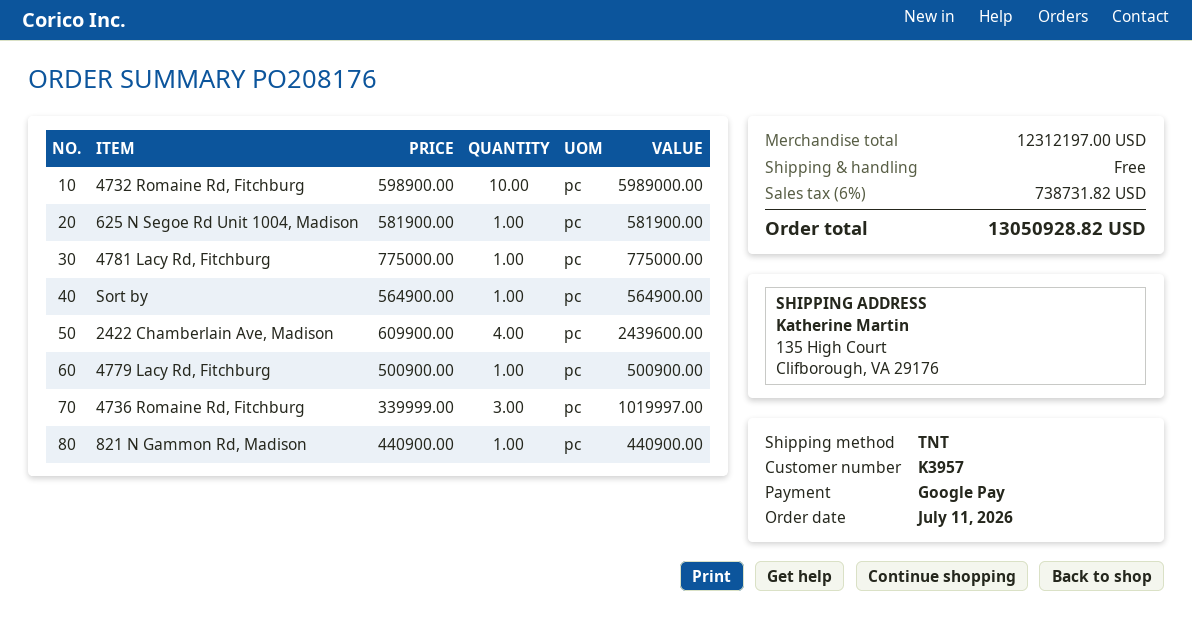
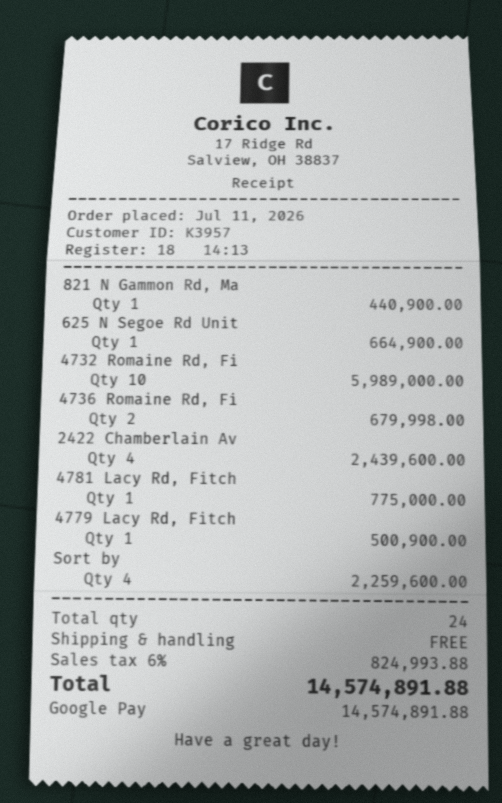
625 N Segoe Rd Unit 1004, Madison: 1 for 581900.00 -> 1 for 664900.00
Sort by: 1 for 564900.00 -> 4 for 2259600.00
4736 Romaine Rd, Fitchburg: 3 for 1019997.00 -> 2 for 679998.00
tax: 6% = 738731.82 -> 6% = 824993.88
total: 13050928.82 -> 14574891.88

